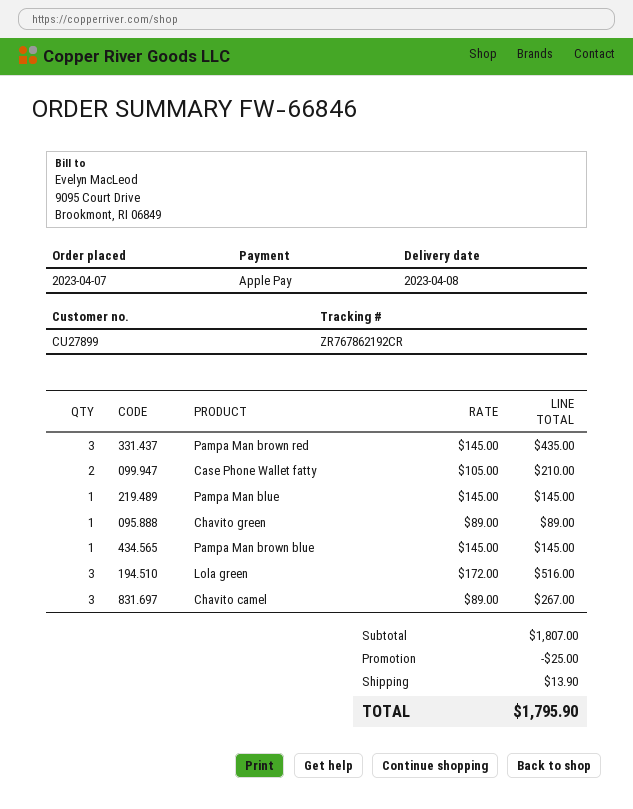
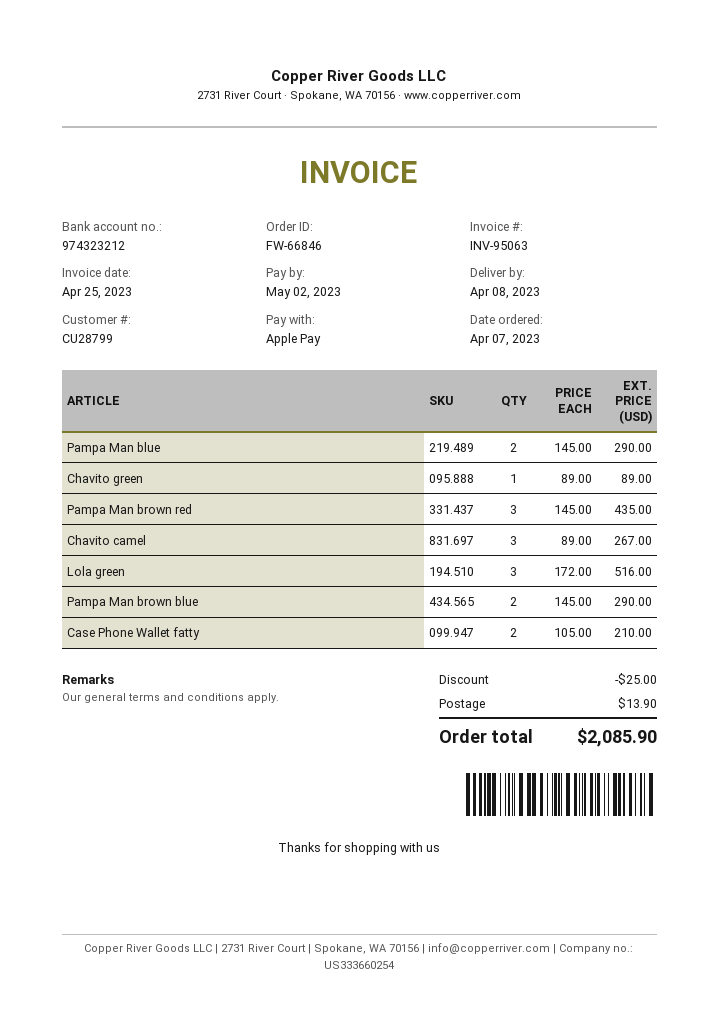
customer number: CU27899 -> CU28799
Pampa Man blue: 1 x 145.00 = 145.00 -> 2 x 145.00 = 290.00
Pampa Man brown blue: 1 x 145.00 = 145.00 -> 2 x 145.00 = 290.00
total: 1795.90 -> 2085.90

